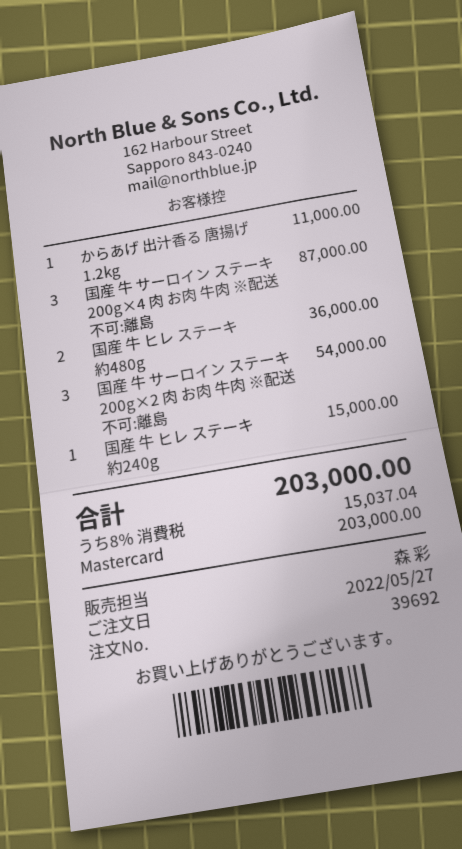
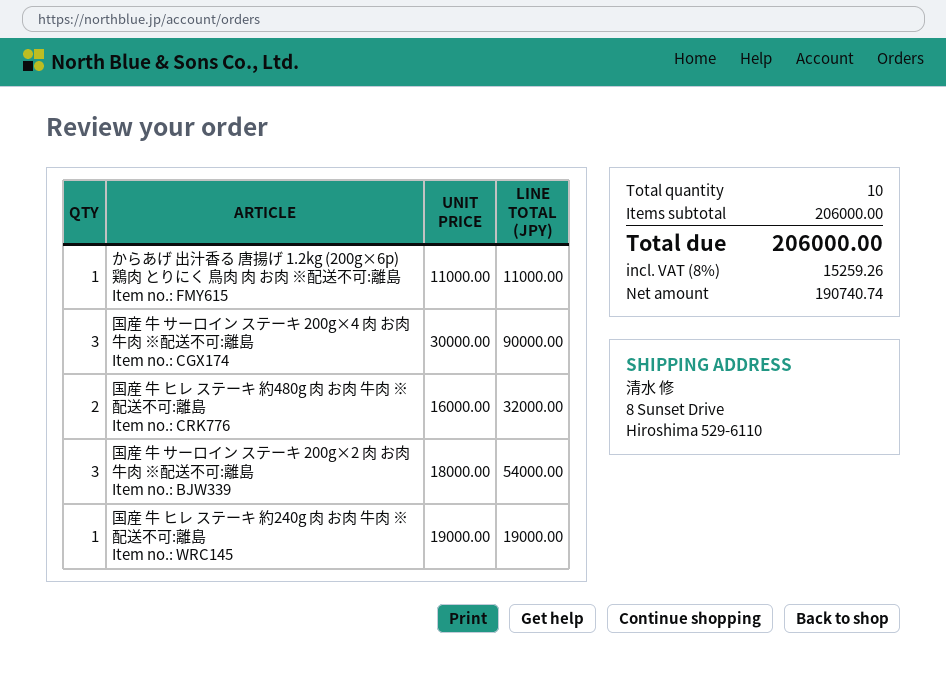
国産 牛 サーロイン ステーキ 200g×4 肉 お肉 牛肉 ※配送不可:離島: 3 for 87000.00 -> 3 for 90000.00
国産 牛 ヒレ ステーキ 約480g: 2 for 36000.00 -> 2 for 32000.00
国産 牛 ヒレ ステーキ 約240g: 1 for 15000.00 -> 1 for 19000.00
tax: 8% = 15037.04 -> 8% = 15259.26
total: 203000.00 -> 206000.00

